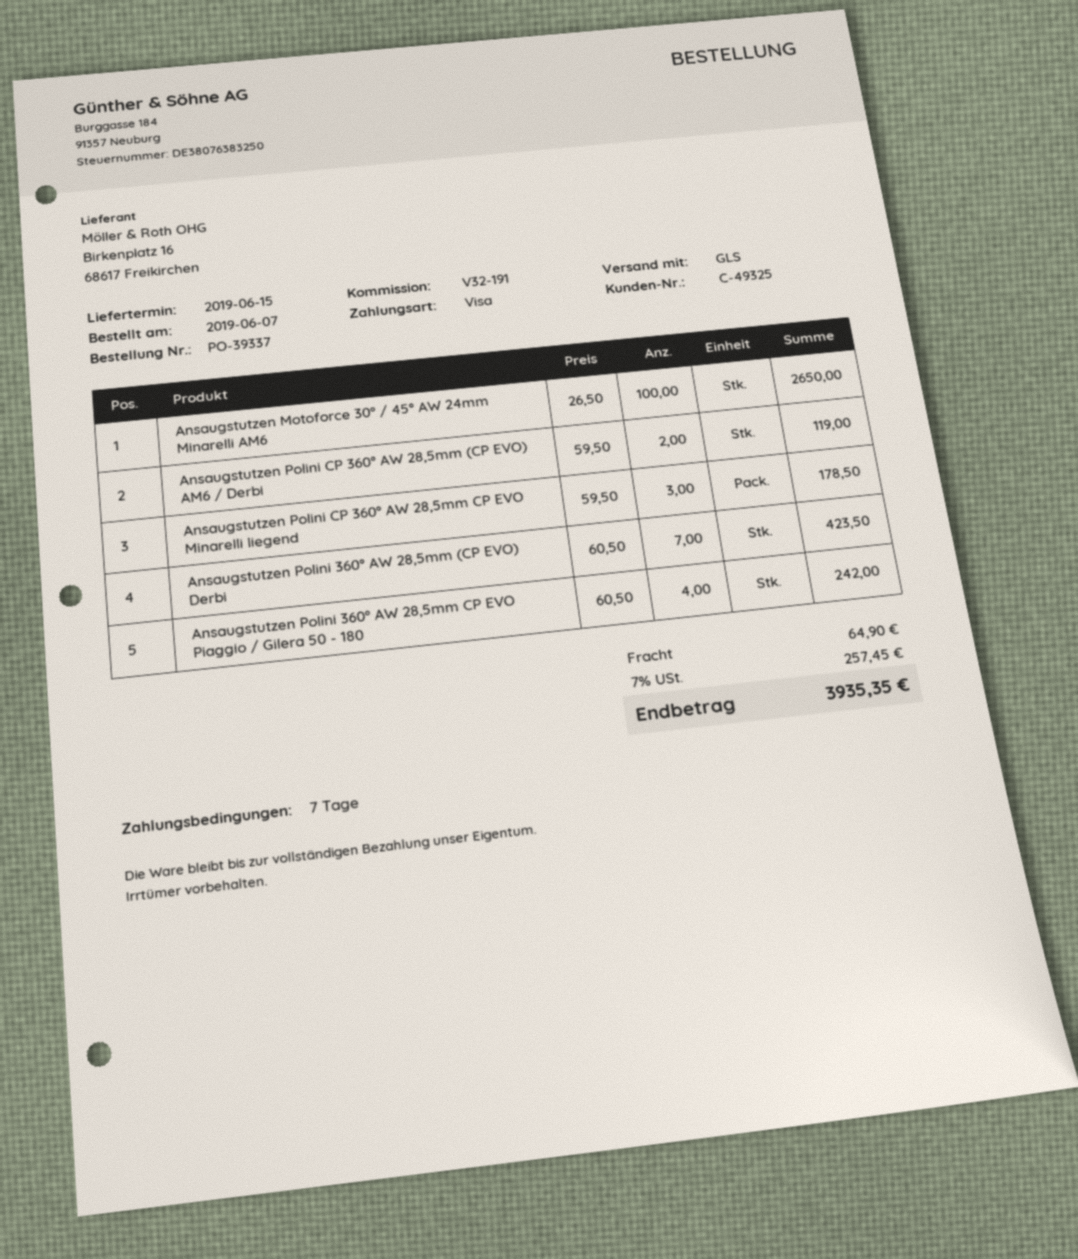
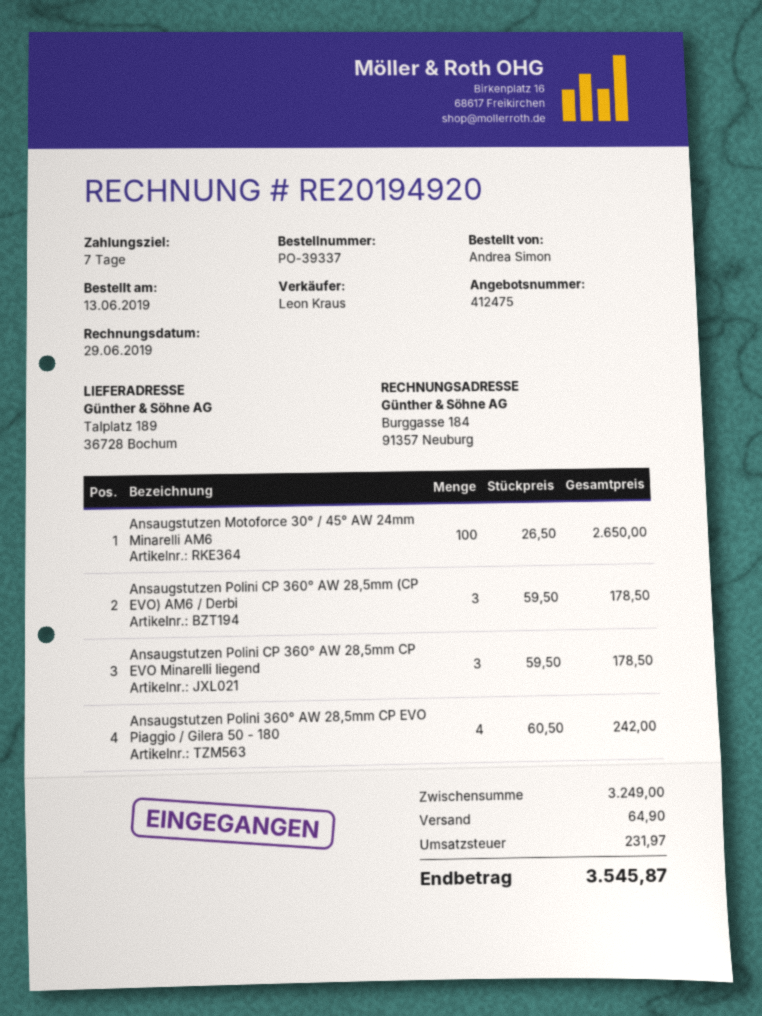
order date: 2019-06-07 -> 2019-06-13
Ansaugstutzen Polini CP 360° AW 28,5mm (CP EVO) AM6 / Derbi: 2 x 59.50 = 119.00 -> 3 x 59.50 = 178.50
Ansaugstutzen Polini 360° AW 28,5mm (CP EVO) Derbi: 7 x 60.50 = 423.50 -> none
tax: 257.45 -> 231.97
total: 3935.35 -> 3545.87

